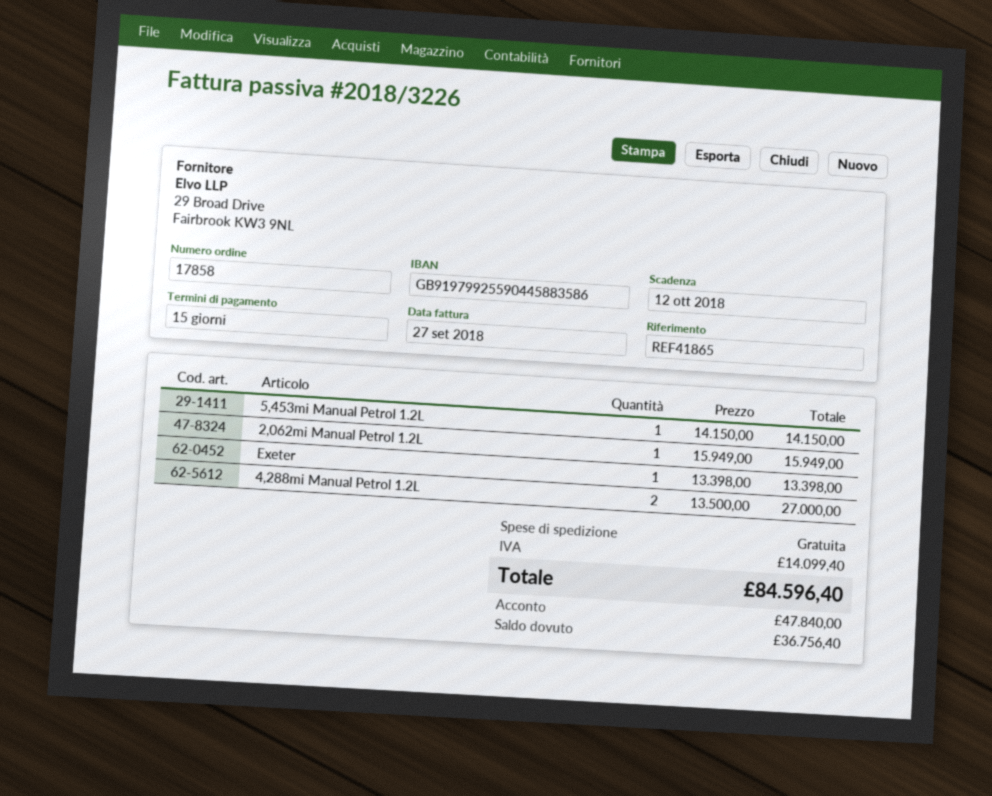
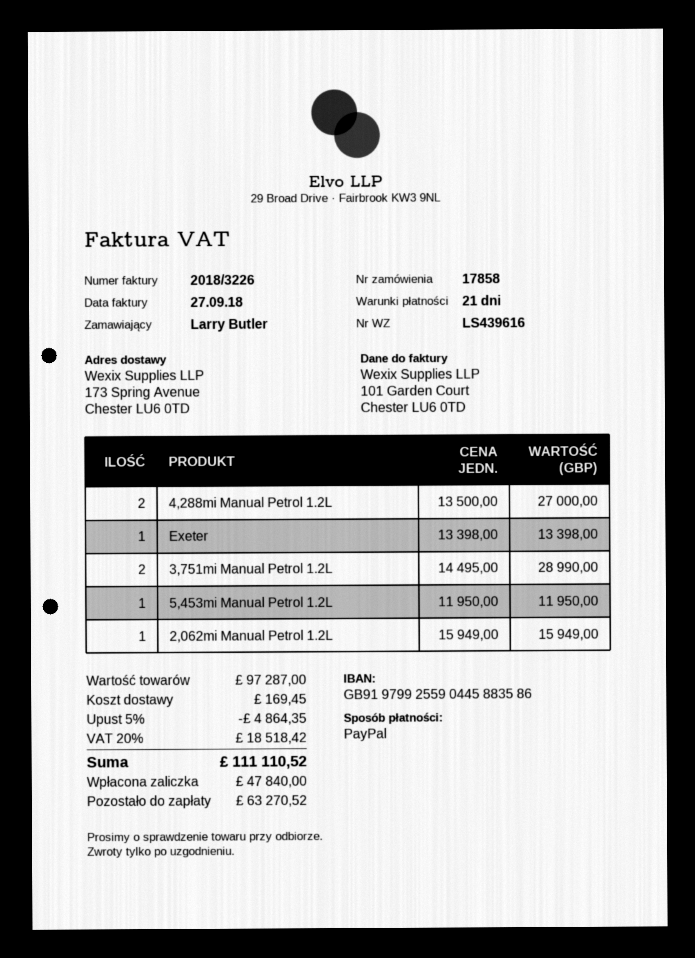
payment terms: 15 days -> 21 days
5,453mi Manual Petrol 1.2L: 1 x 14150.00 = 14150.00 -> 1 x 11950.00 = 11950.00
3,751mi Manual Petrol 1.2L: none -> 2 x 14495.00 = 28990.00
discount: none -> 5% = 4864.35
shipping: 0.00 -> 169.45
tax: 14099.40 -> 18518.42
total: 84596.40 -> 111110.52
balance: 36756.40 -> 63270.52

